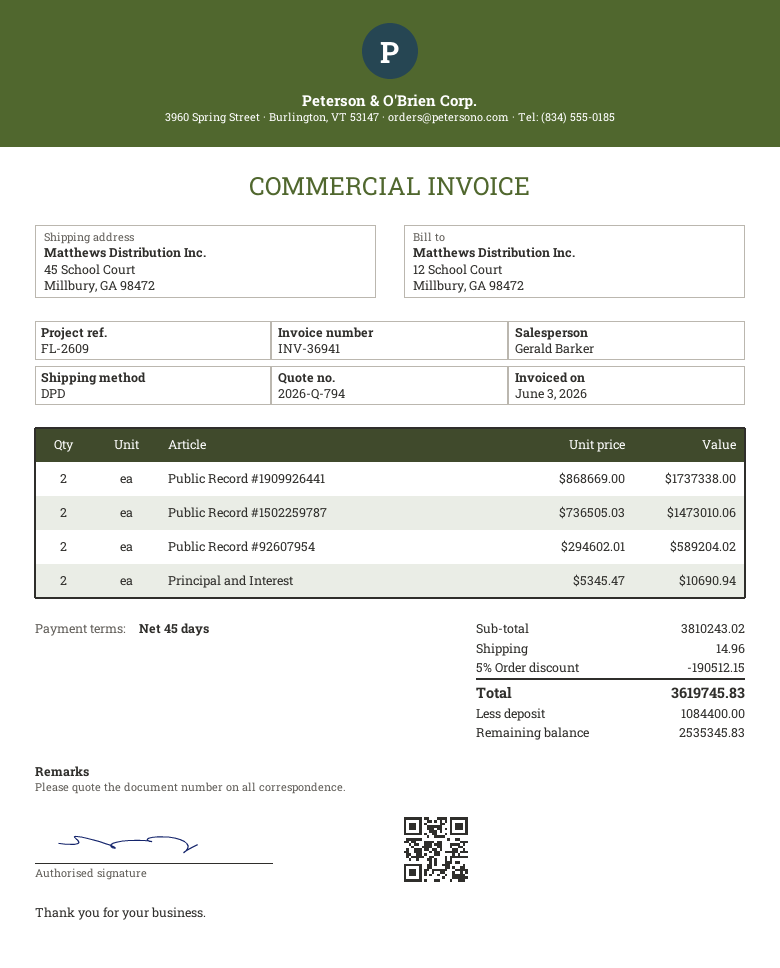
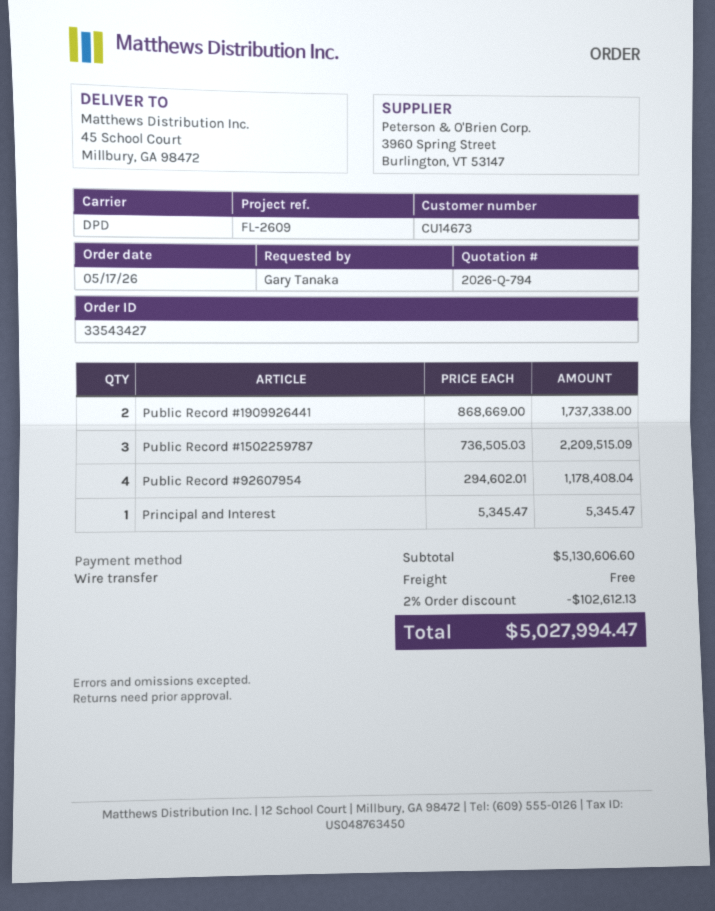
Public Record #1502259787: 2 x 736505.03 = 1473010.06 -> 3 x 736505.03 = 2209515.09
Public Record #92607954: 2 x 294602.01 = 589204.02 -> 4 x 294602.01 = 1178408.04
Principal and Interest: 2 x 5345.47 = 10690.94 -> 1 x 5345.47 = 5345.47
subtotal: 3810243.02 -> 5130606.60
discount: 5% = 190512.15 -> 2% = 102612.13
shipping: 14.96 -> 0.00
total: 3619745.83 -> 5027994.47

